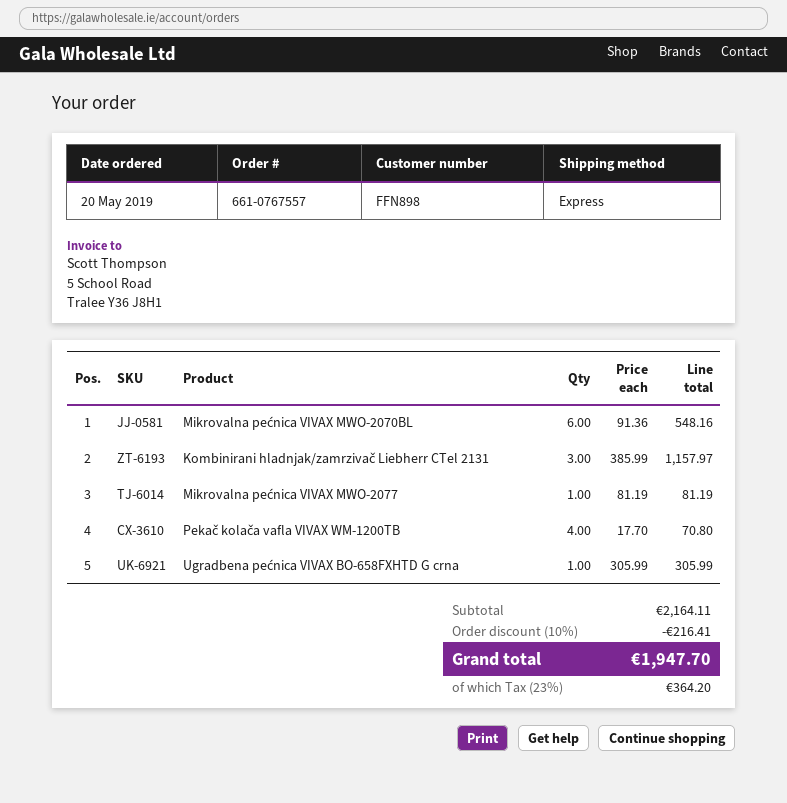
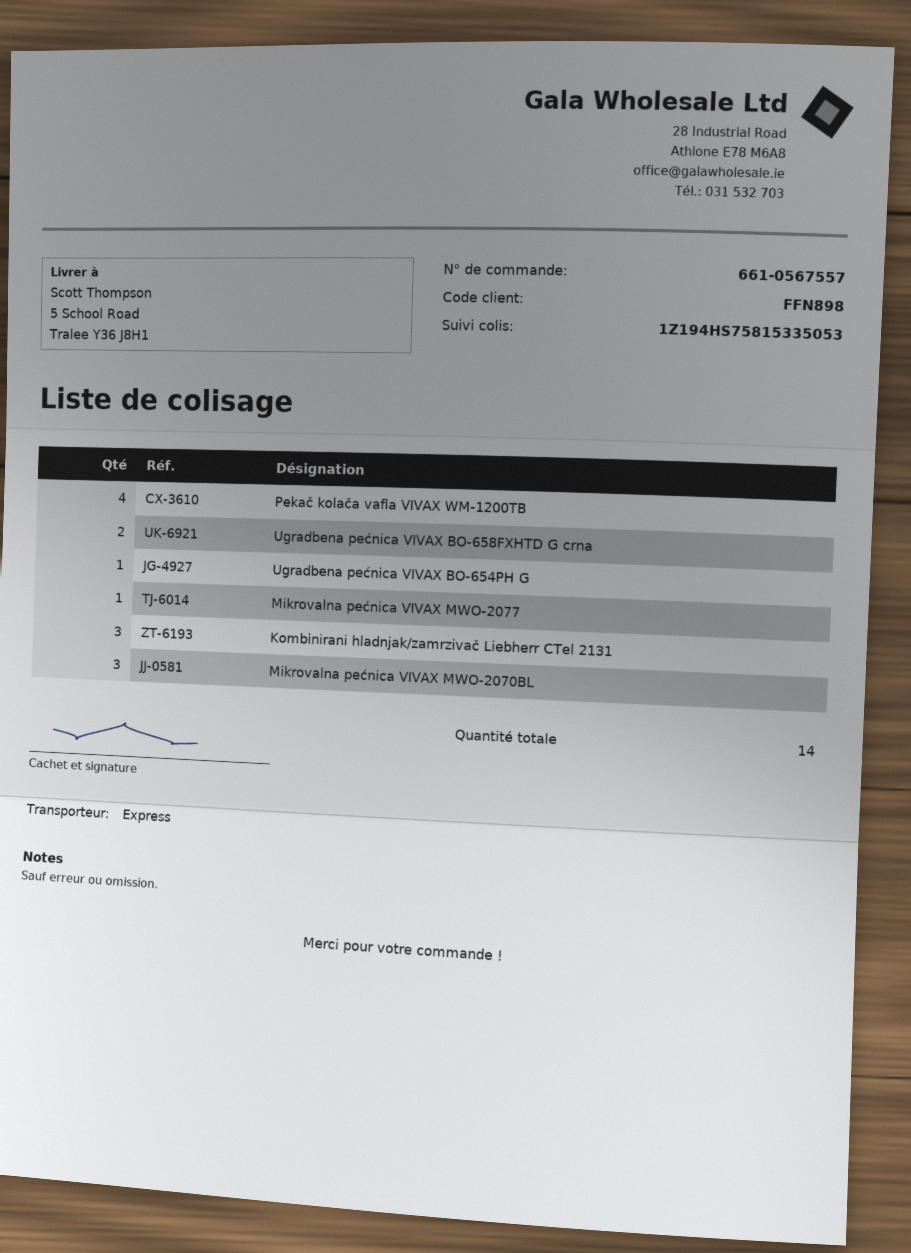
order number: 661-0767557 -> 661-0567557
Mikrovalna pećnica VIVAX MWO-2070BL: 6 -> 3
Ugradbena pećnica VIVAX BO-658FXHTD G crna: 1 -> 2
Ugradbena pećnica VIVAX BO-654PH G: none -> 1

